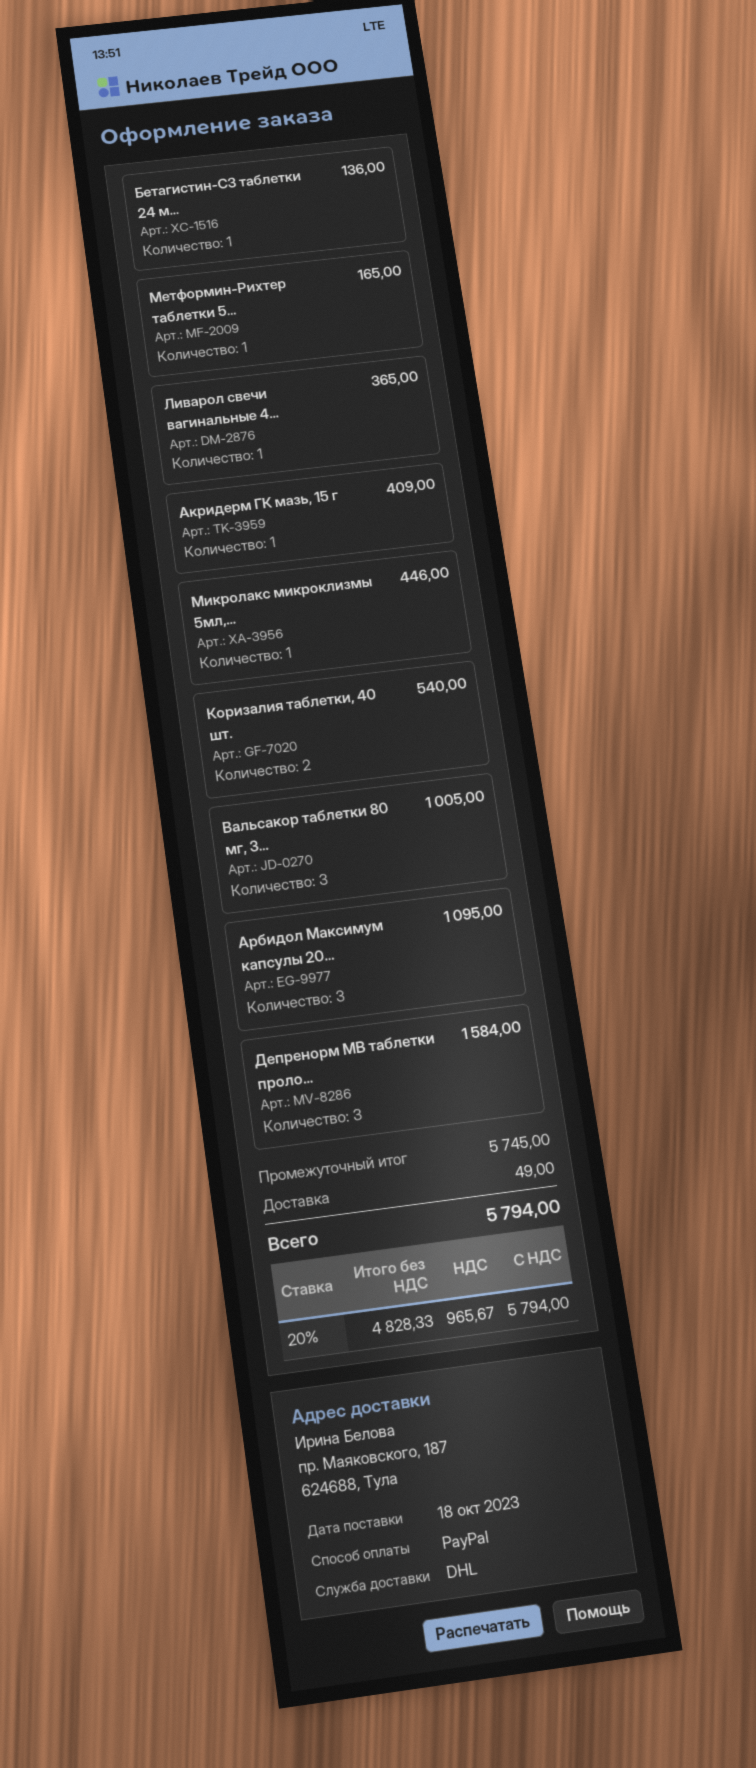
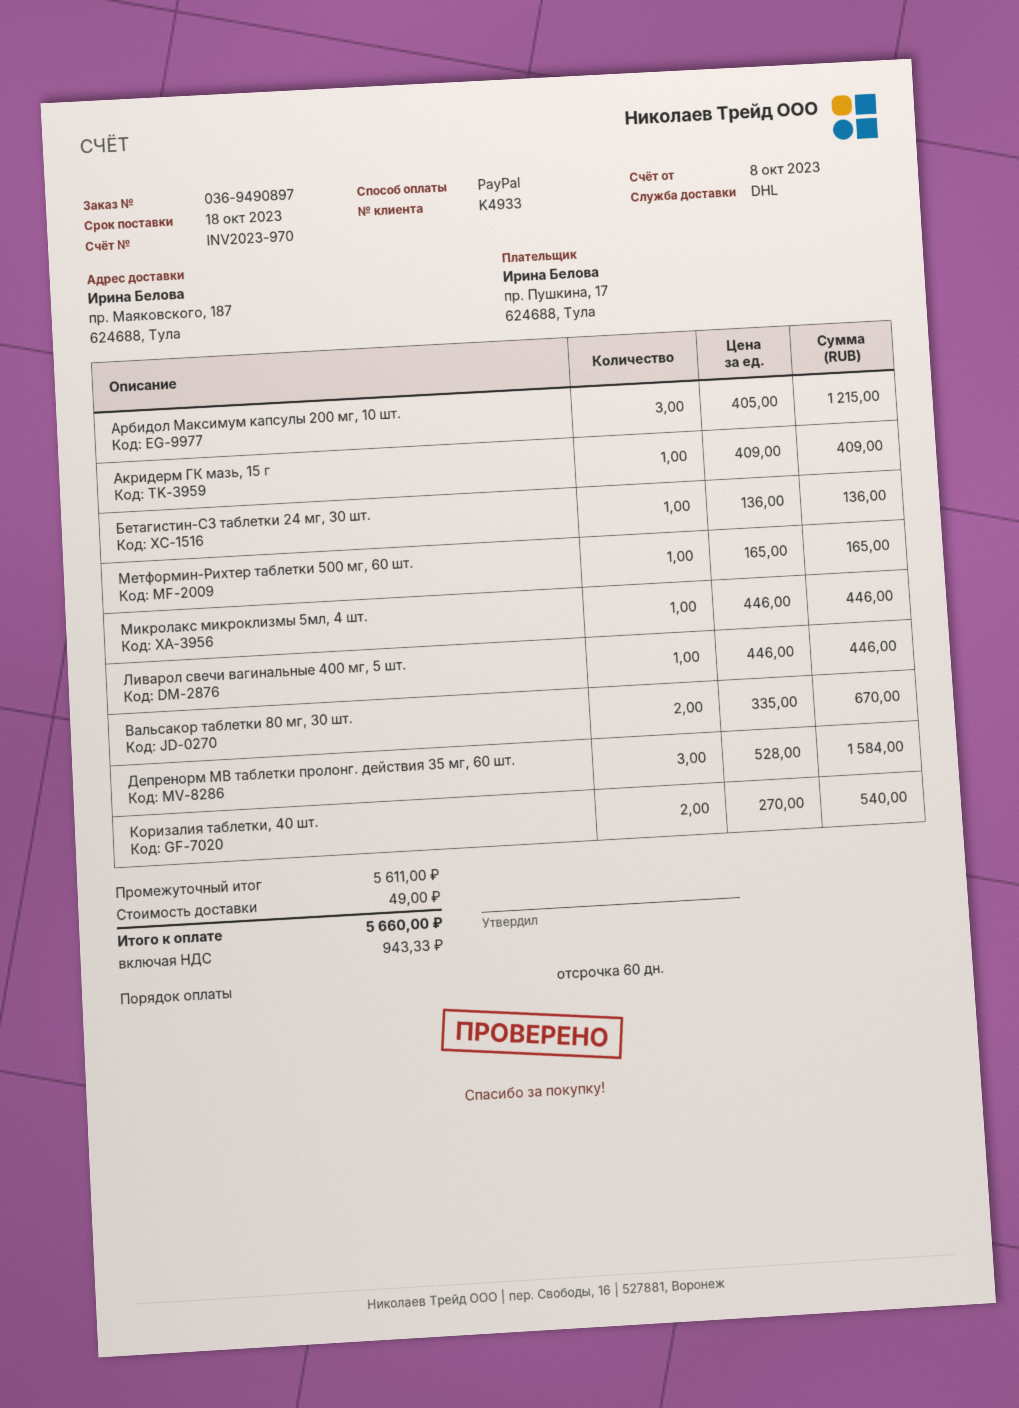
Ливарол свечи вагинальные 4...: 1 for 365.00 -> 1 for 446.00
Вальсакор таблетки 80 мг, 3...: 3 for 1005.00 -> 2 for 670.00
Арбидол Максимум капсулы 20...: 3 for 1095.00 -> 3 for 1215.00
subtotal: 5745.00 -> 5611.00
tax: 965.67 -> 943.33
total: 5794.00 -> 5660.00

